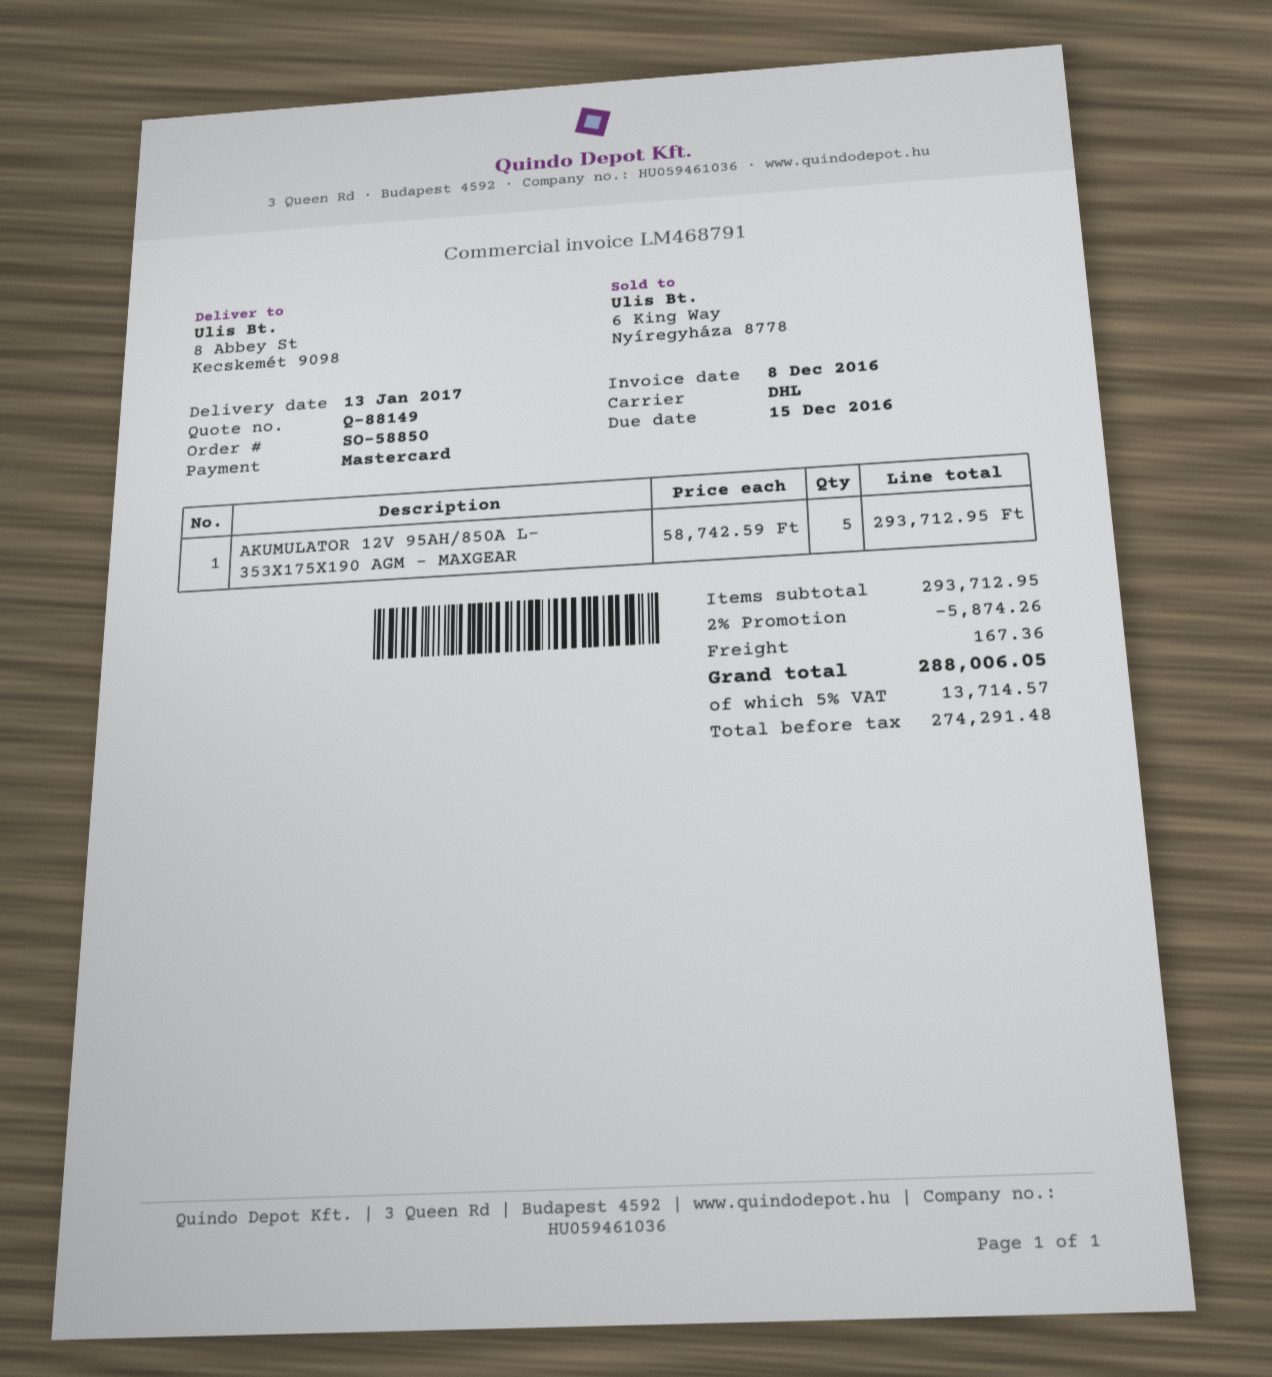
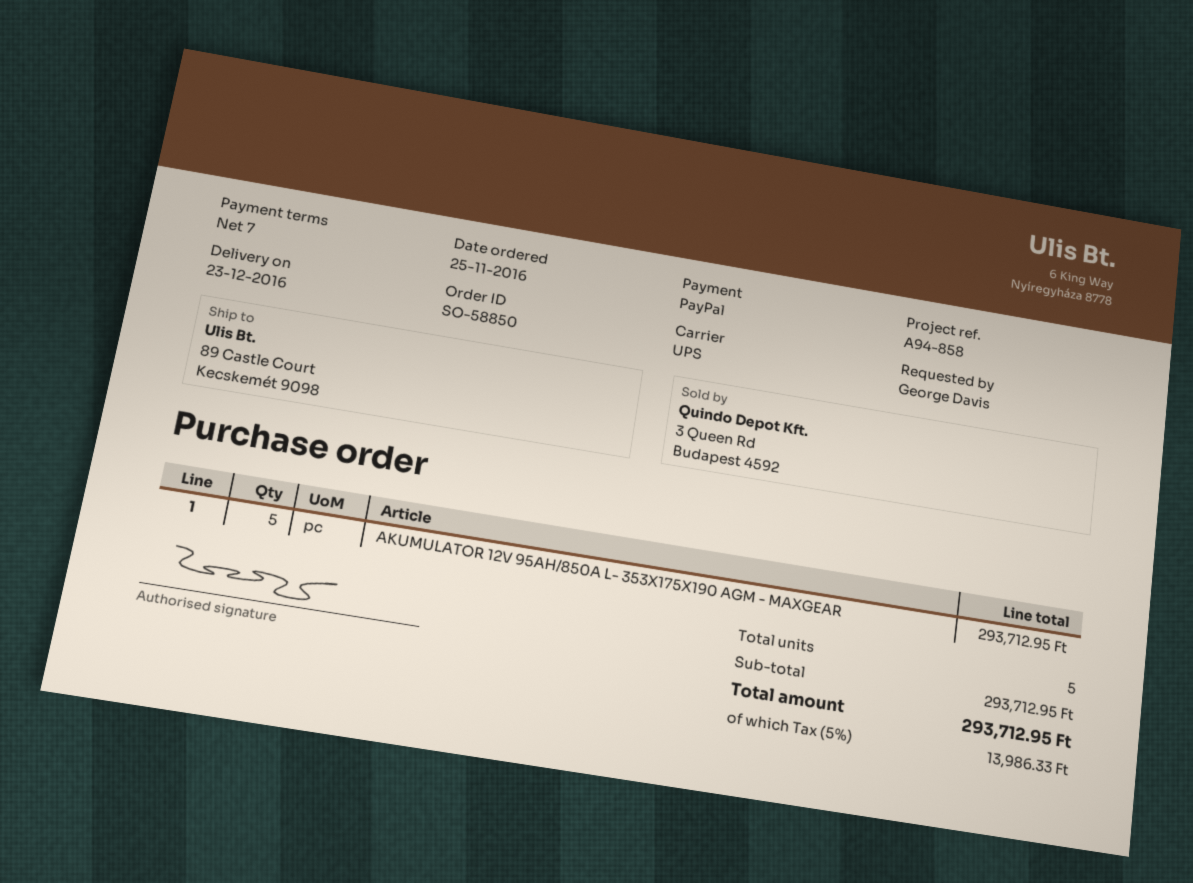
delivery date: 2017-01-13 -> 2016-12-23
payment method: Mastercard -> PayPal
shipping method: DHL -> UPS
ship to: 8 Abbey St, Kecskemét 9098 -> 89 Castle Court, Kecskemét 9098
discount: 2% = 5874.26 -> none
shipping: 167.36 -> none
tax: 5% = 13714.57 -> 5% = 13986.33
total: 288006.05 -> 293712.95

